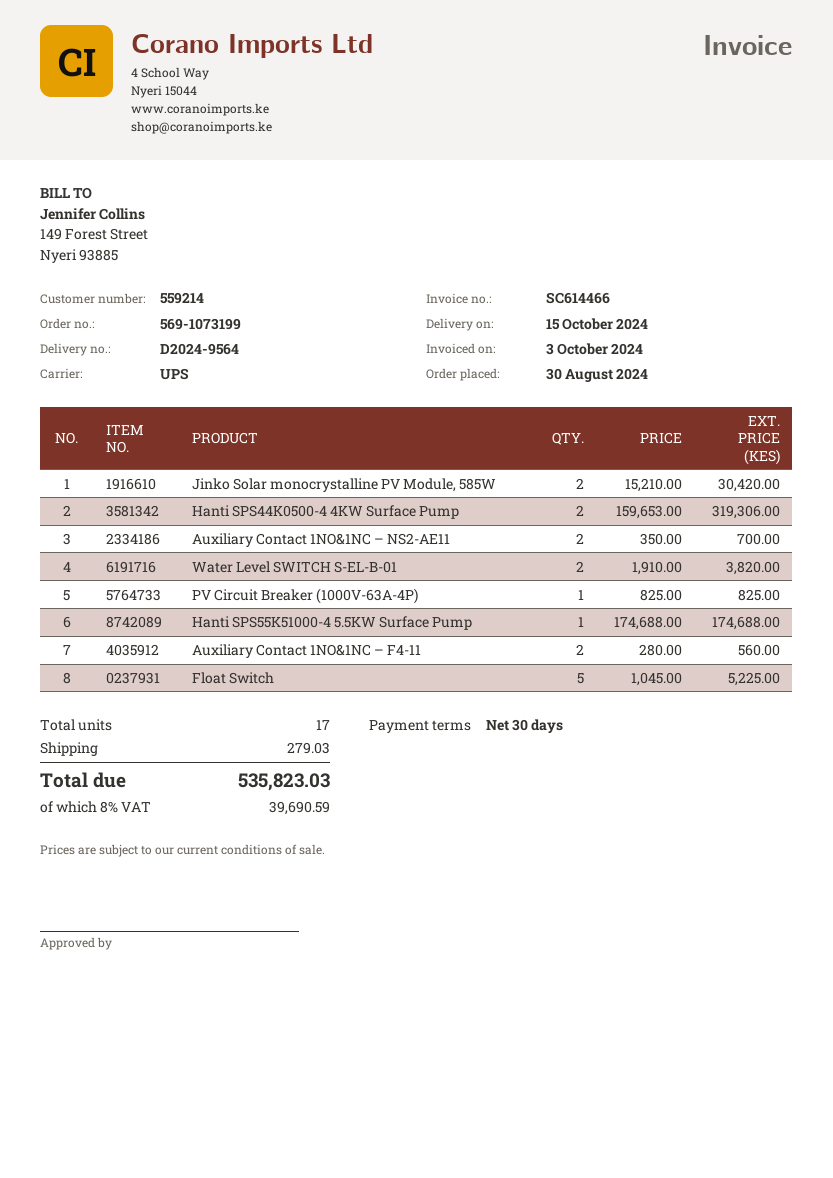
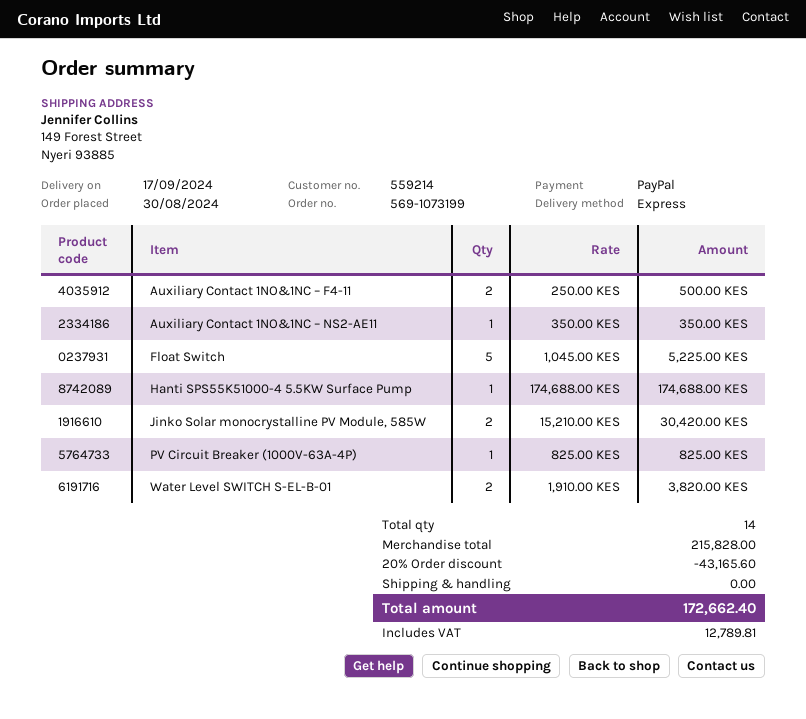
delivery date: 2024-10-15 -> 2024-09-17
shipping method: UPS -> express
Hanti SPS44K0500-4 4KW Surface Pump: 2 x 159653.00 = 319306.00 -> none
Auxiliary Contact 1NO&1NC – NS2-AE11: 2 x 350.00 = 700.00 -> 1 x 350.00 = 350.00
Auxiliary Contact 1NO&1NC – F4-11: 2 x 280.00 = 560.00 -> 2 x 250.00 = 500.00
total quantity: 17 -> 14
discount: none -> 20% = 43165.60
shipping: 279.03 -> 0.00
tax: 39690.59 -> 12789.81
total: 535823.03 -> 172662.40

